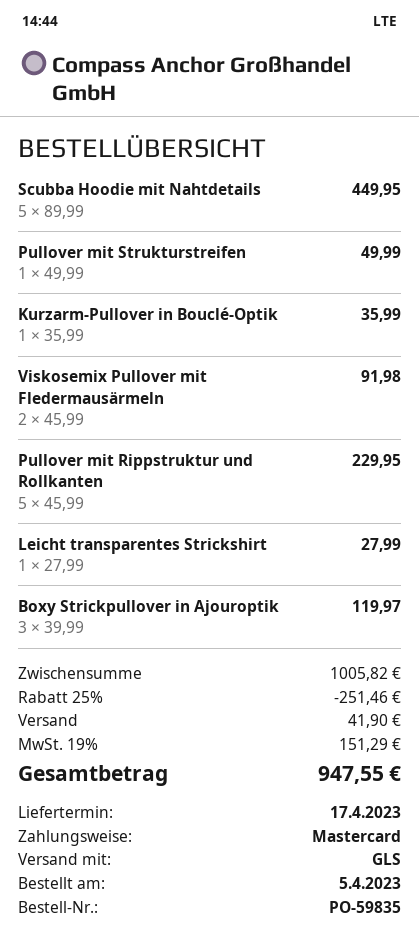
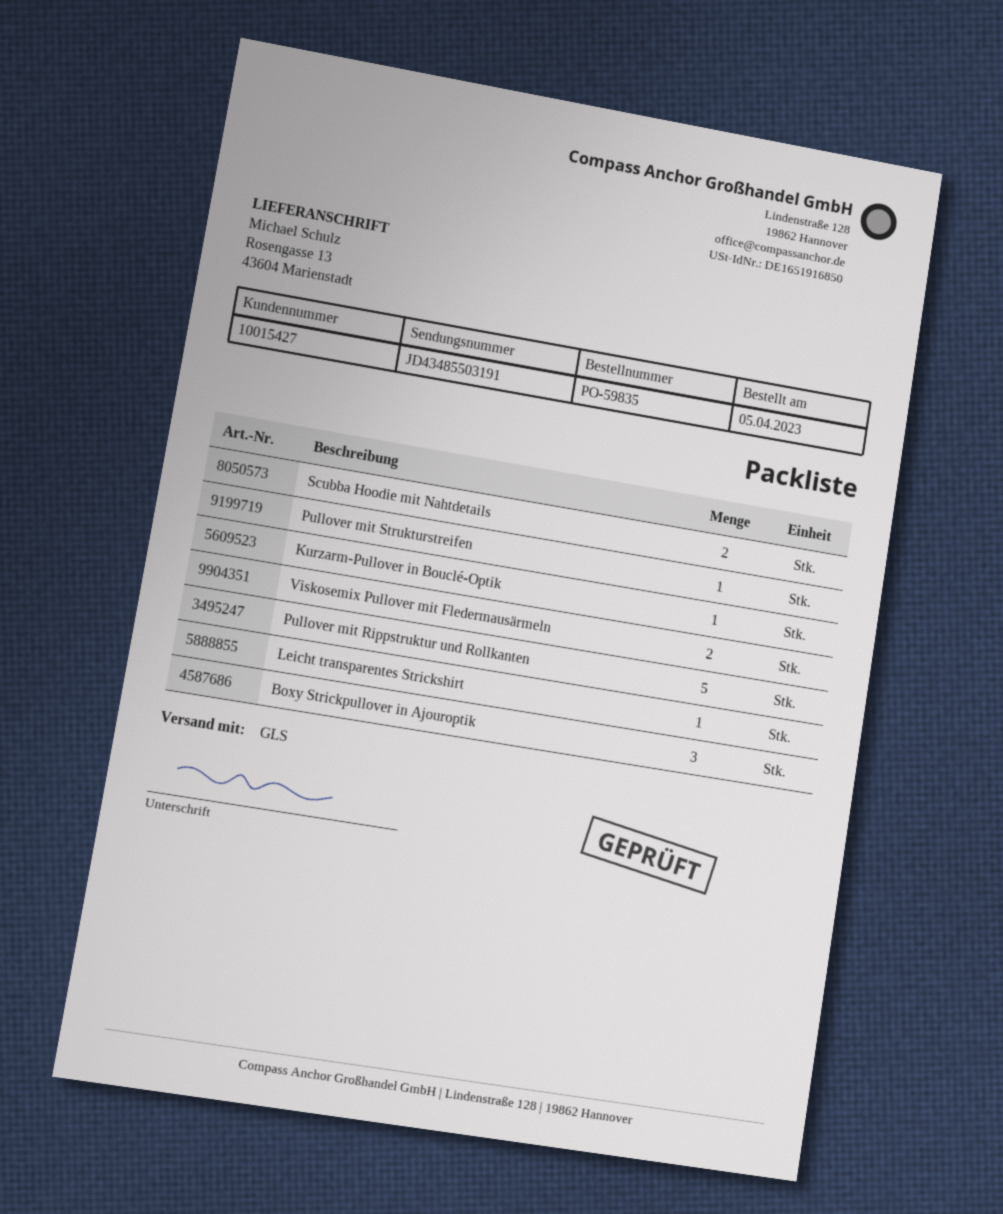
Scubba Hoodie mit Nahtdetails: 5 -> 2

